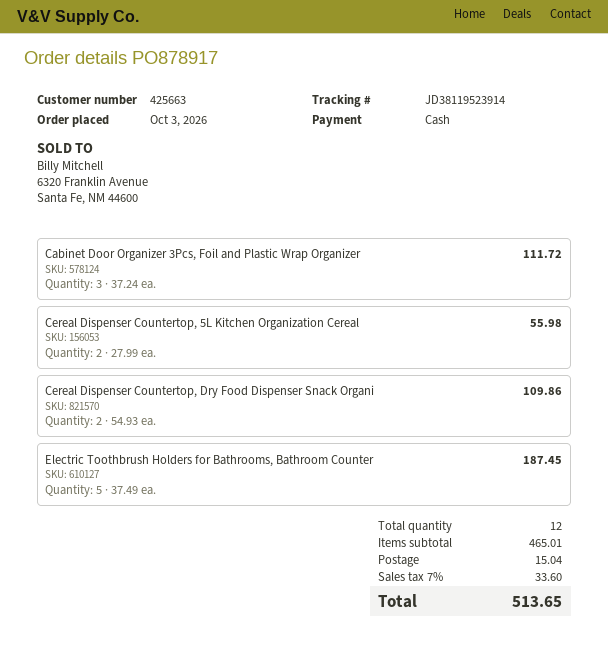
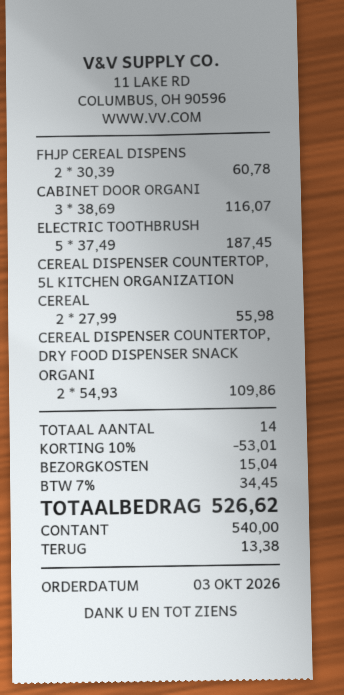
Cabinet Door Organizer 3Pcs, Foil and Plastic Wrap Organizer: 3 x 37.24 = 111.72 -> 3 x 38.69 = 116.07
FHJP CEREAL DISPENS: none -> 2 x 30.39 = 60.78
total quantity: 12 -> 14
discount: none -> 10% = 53.01
tax: 7% = 33.60 -> 7% = 34.45
total: 513.65 -> 526.62

